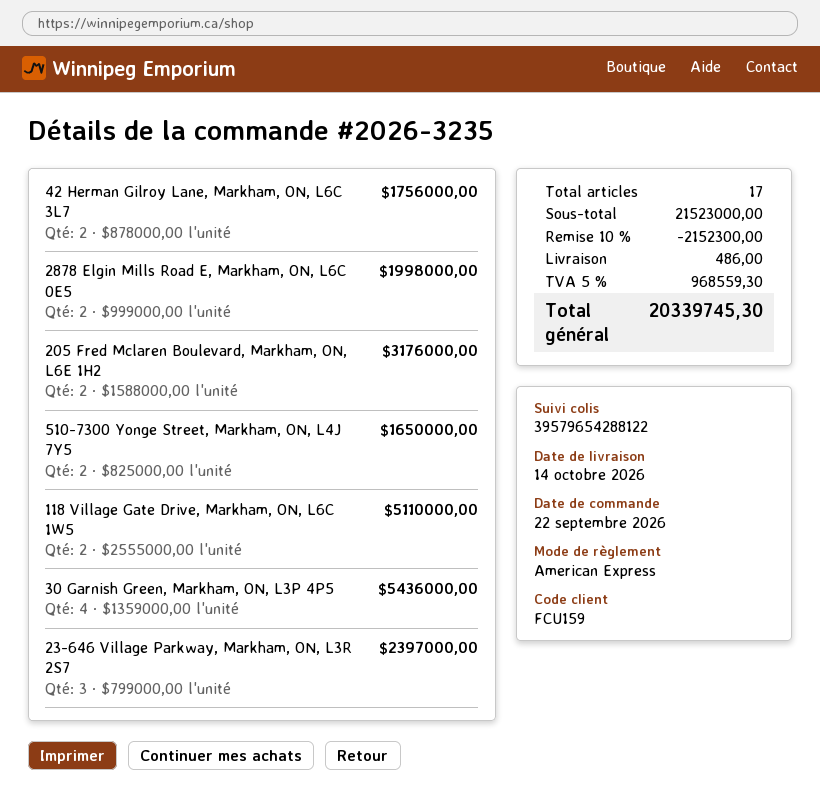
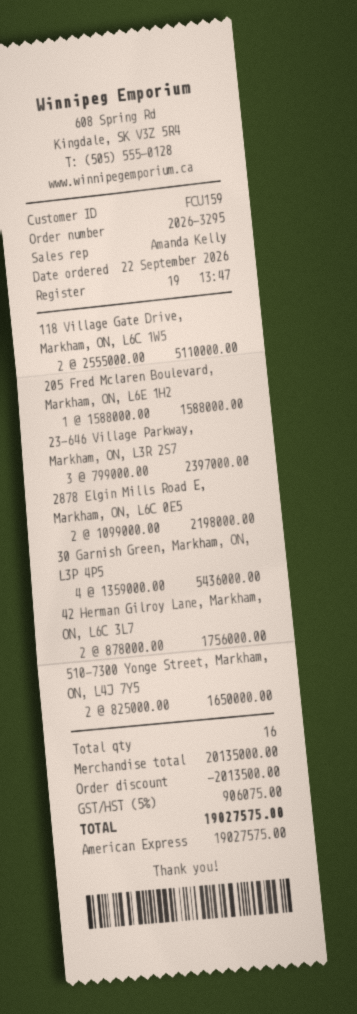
order number: 2026-3235 -> 2026-3295
2878 Elgin Mills Road E, Markham, ON, L6C 0E5: 2 x 999000.00 = 1998000.00 -> 2 x 1099000.00 = 2198000.00
205 Fred Mclaren Boulevard, Markham, ON, L6E 1H2: 2 x 1588000.00 = 3176000.00 -> 1 x 1588000.00 = 1588000.00
total quantity: 17 -> 16
subtotal: 21523000.00 -> 20135000.00
discount: 2152300.00 -> 2013500.00
shipping: 486.00 -> none
tax: 5% = 968559.30 -> 5% = 906075.00
total: 20339745.30 -> 19027575.00

